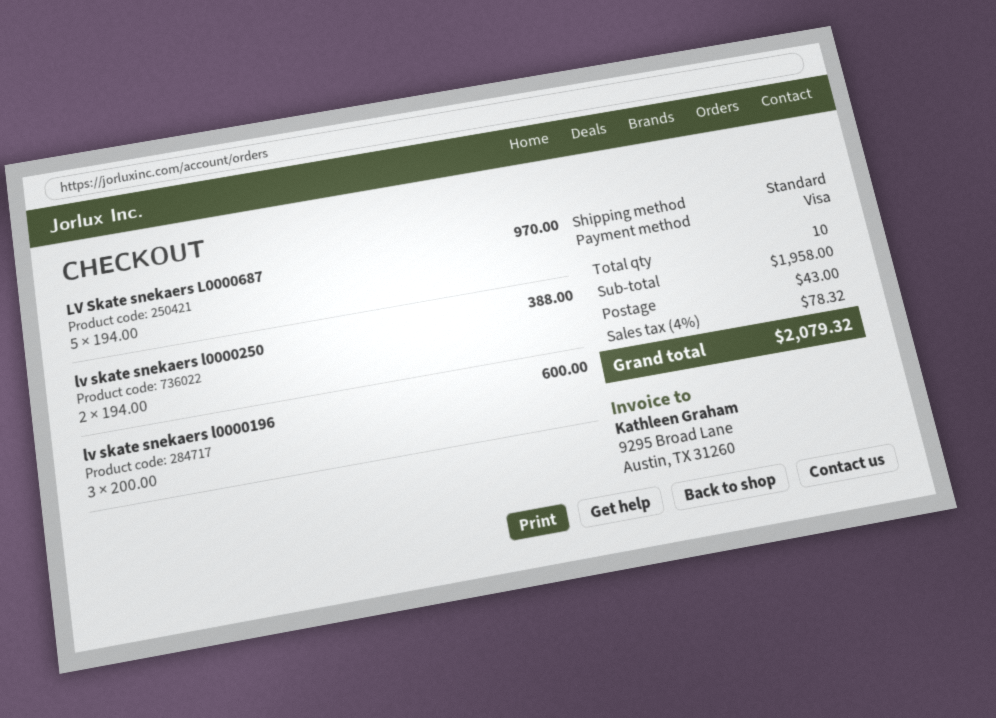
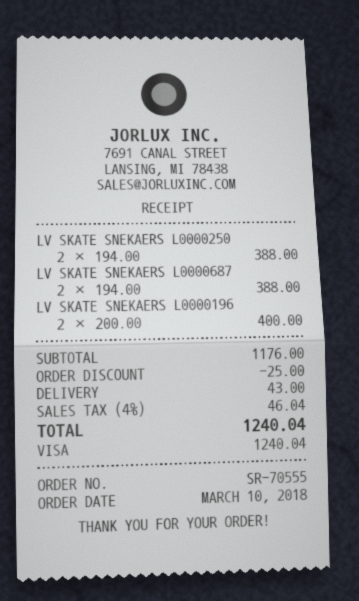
LV Skate snekaers L0000687: 5 x 194.00 = 970.00 -> 2 x 194.00 = 388.00
lv skate snekaers l0000196: 3 x 200.00 = 600.00 -> 2 x 200.00 = 400.00
subtotal: 1958.00 -> 1176.00
discount: none -> 25.00
tax: 4% = 78.32 -> 4% = 46.04
total: 2079.32 -> 1240.04

